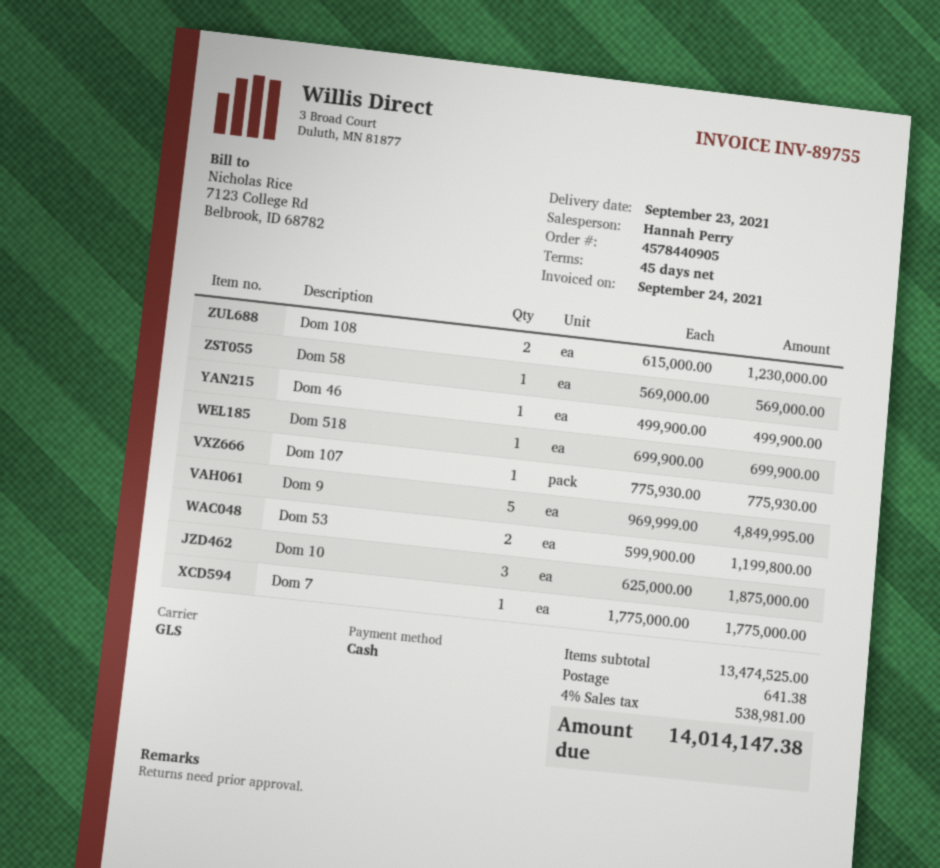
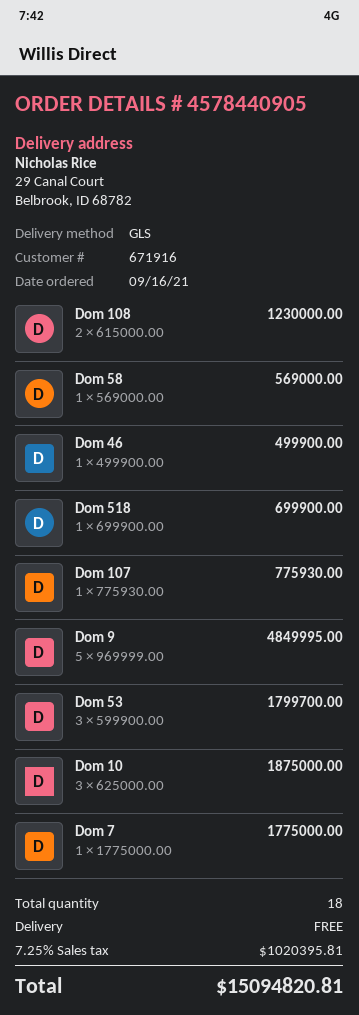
Dom 53: 2 x 599900.00 = 1199800.00 -> 3 x 599900.00 = 1799700.00
shipping: 641.38 -> 0.00
tax: 4% = 538981.00 -> 7.25% = 1020395.81
total: 14014147.38 -> 15094820.81

